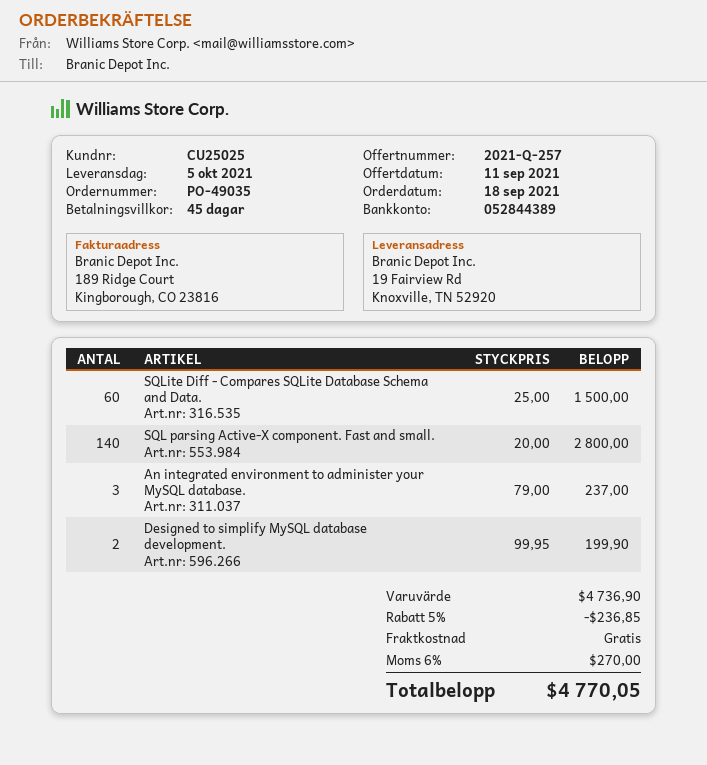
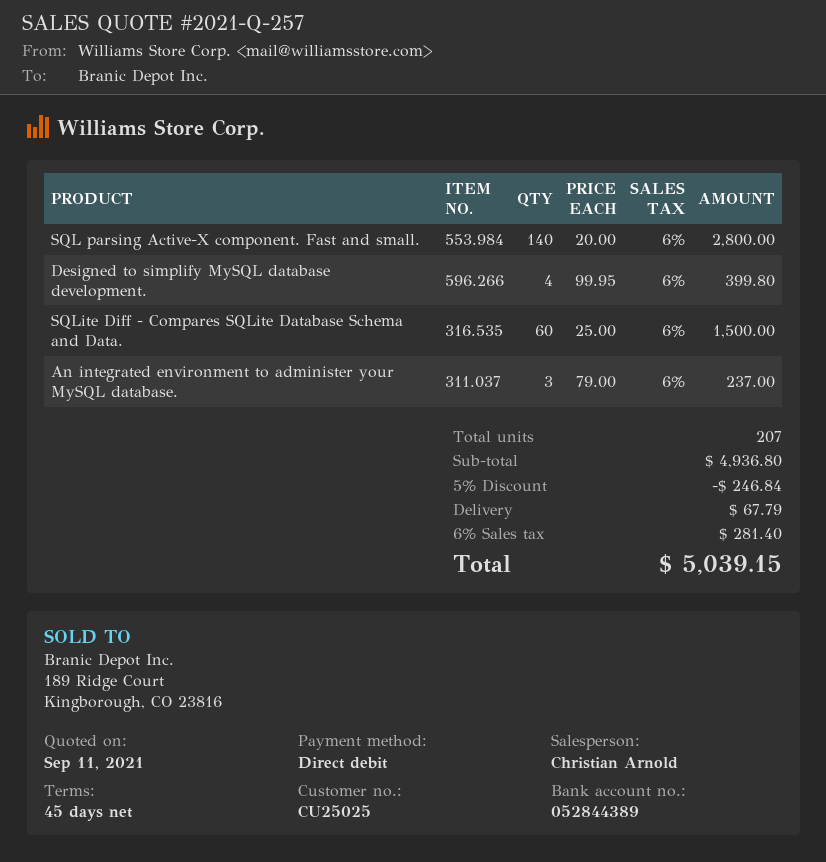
Designed to simplify MySQL database development.: 2 x 99.95 = 199.90 -> 4 x 99.95 = 399.80
subtotal: 4736.90 -> 4936.80
discount: 5% = 236.85 -> 5% = 246.84
shipping: 0.00 -> 67.79
tax: 6% = 270.00 -> 6% = 281.40
total: 4770.05 -> 5039.15

